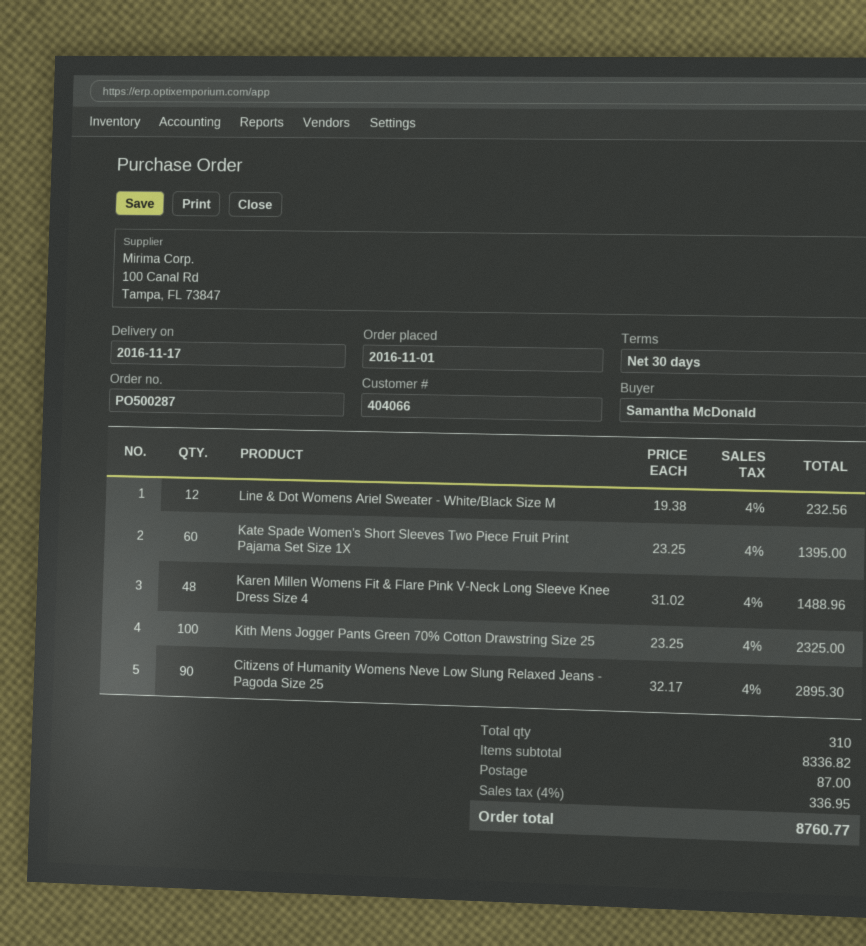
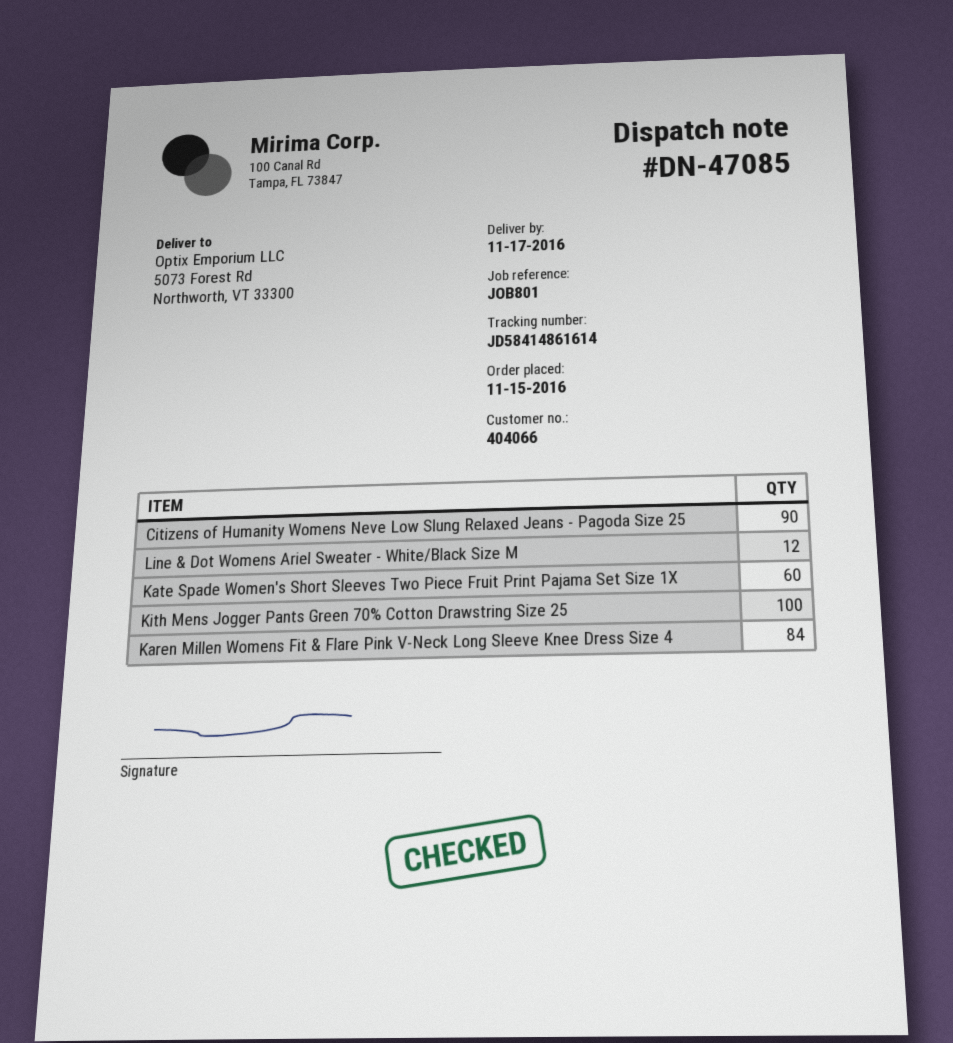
order date: 2016-11-01 -> 2016-11-15
Karen Millen Womens Fit & Flare Pink V-Neck Long Sleeve Knee Dress Size 4: 48 -> 84

